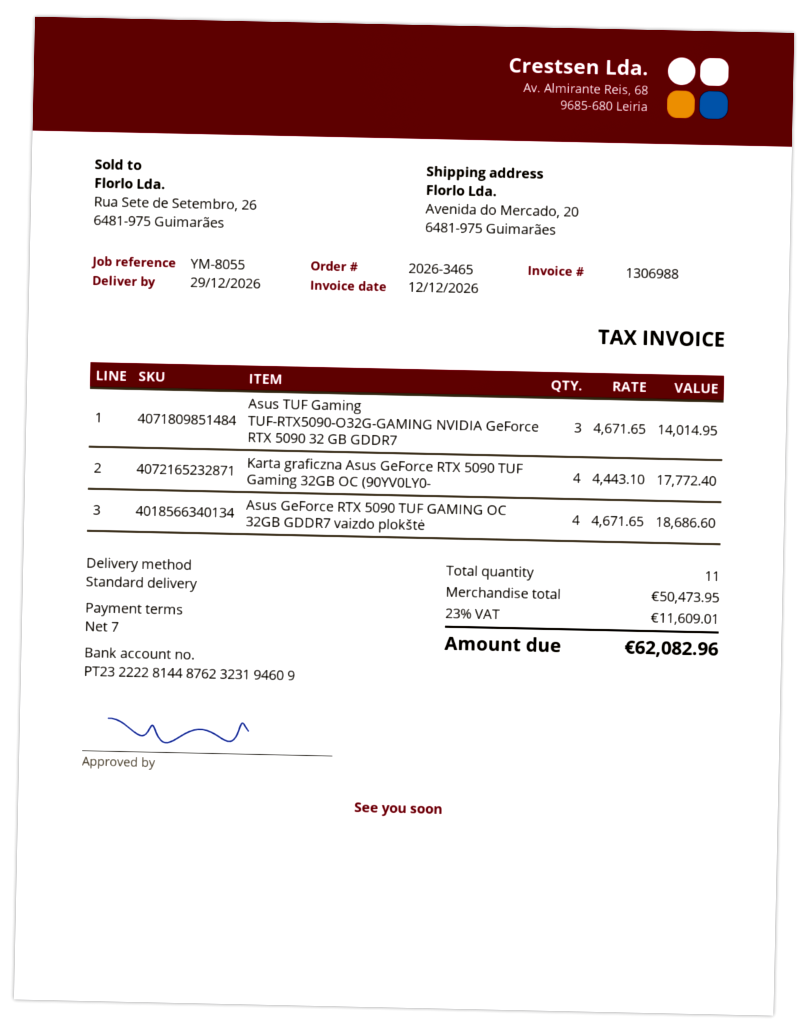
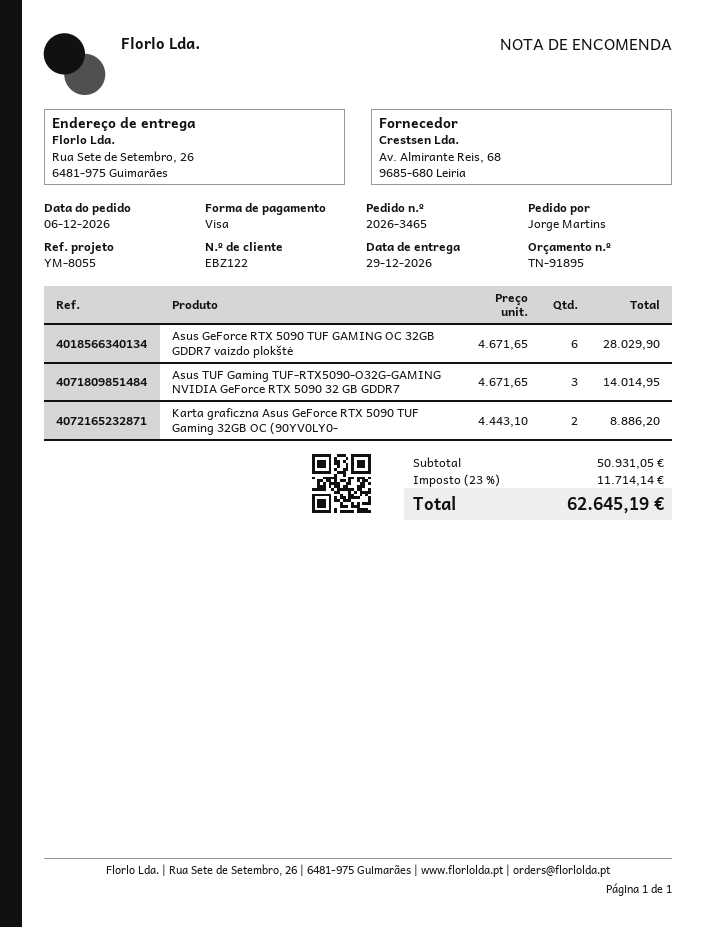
ship to: Avenida do Mercado, 20, 6481-975 Guimarães -> Rua Sete de Setembro, 26, 6481-975 Guimarães
Karta graficzna Asus GeForce RTX 5090 TUF Gaming 32GB OC (90YV0LY0-: 4 x 4443.10 = 17772.40 -> 2 x 4443.10 = 8886.20
Asus GeForce RTX 5090 TUF GAMING OC 32GB GDDR7 vaizdo plokštė: 4 x 4671.65 = 18686.60 -> 6 x 4671.65 = 28029.90
subtotal: 50473.95 -> 50931.05
tax: 23% = 11609.01 -> 23% = 11714.14
total: 62082.96 -> 62645.19

